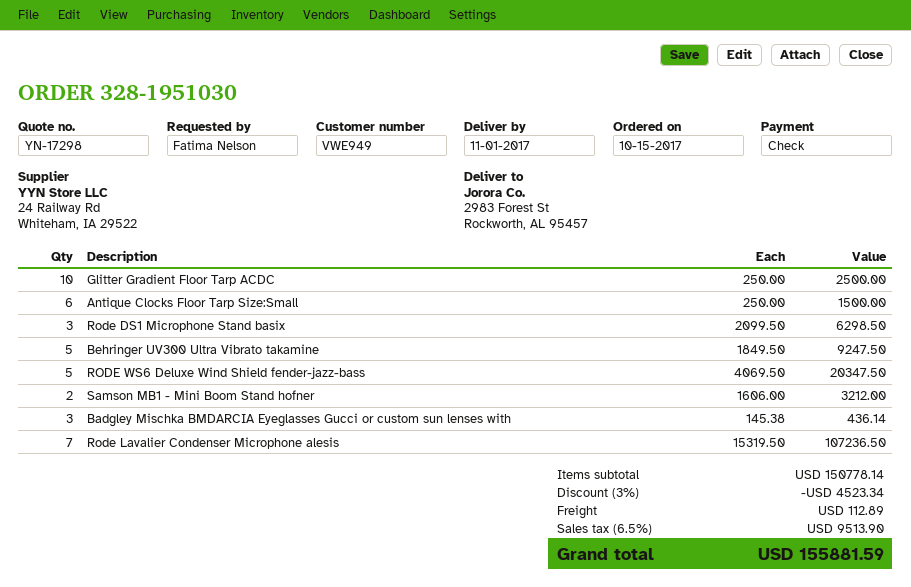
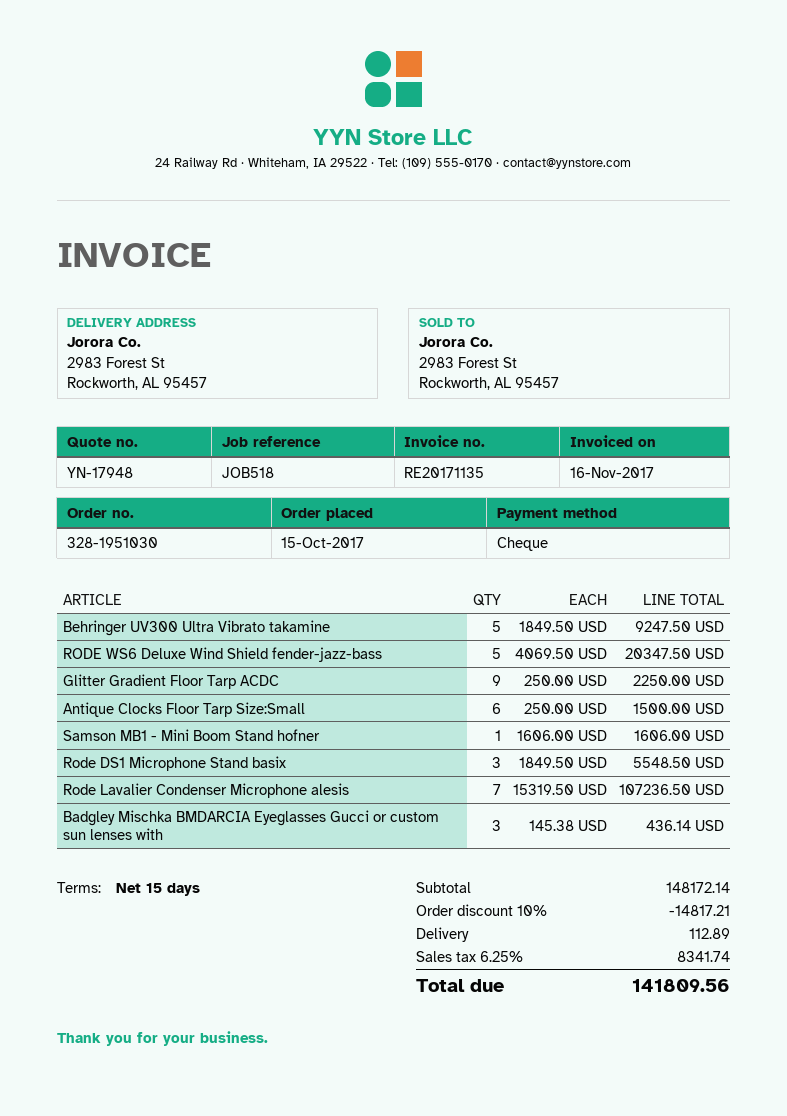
quote number: YN-17298 -> YN-17948
Glitter Gradient Floor Tarp ACDC: 10 x 250.00 = 2500.00 -> 9 x 250.00 = 2250.00
Rode DS1 Microphone Stand basix: 3 x 2099.50 = 6298.50 -> 3 x 1849.50 = 5548.50
Samson MB1 - Mini Boom Stand hofner: 2 x 1606.00 = 3212.00 -> 1 x 1606.00 = 1606.00
subtotal: 150778.14 -> 148172.14
discount: 3% = 4523.34 -> 10% = 14817.21
tax: 6.5% = 9513.90 -> 6.25% = 8341.74
total: 155881.59 -> 141809.56

